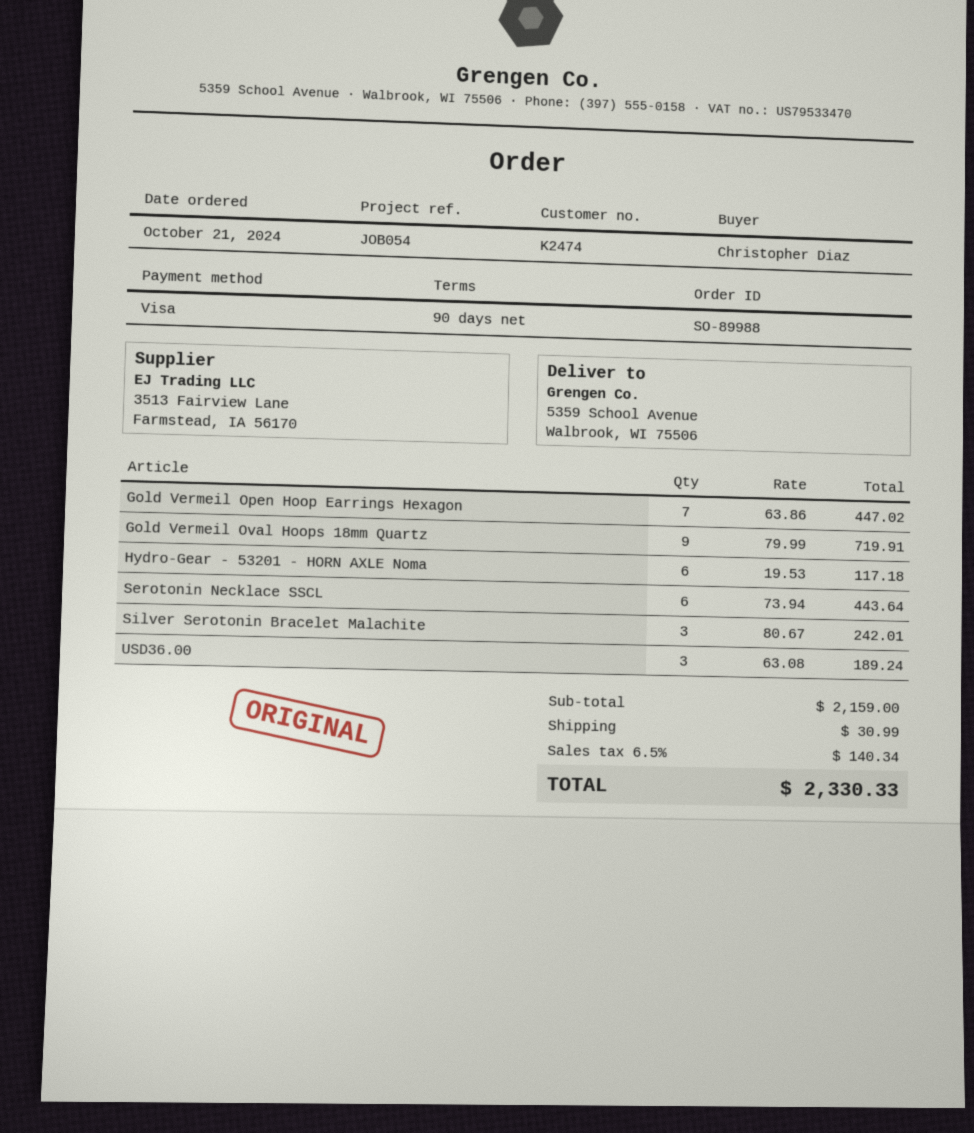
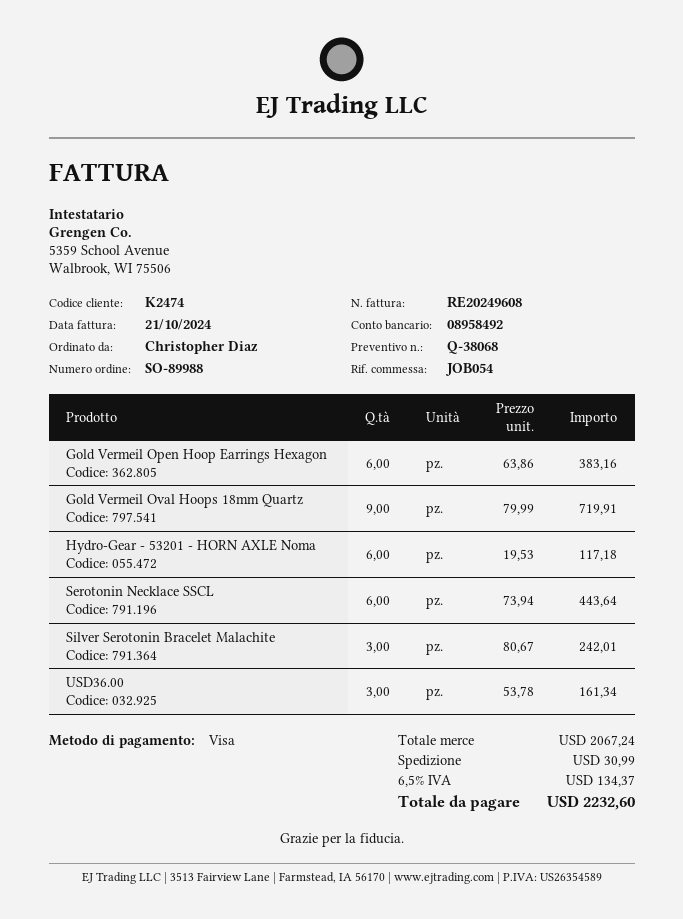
Gold Vermeil Open Hoop Earrings Hexagon: 7 x 63.86 = 447.02 -> 6 x 63.86 = 383.16
USD36.00: 3 x 63.08 = 189.24 -> 3 x 53.78 = 161.34
subtotal: 2159.00 -> 2067.24
tax: 6.5% = 140.34 -> 6.5% = 134.37
total: 2330.33 -> 2232.60

